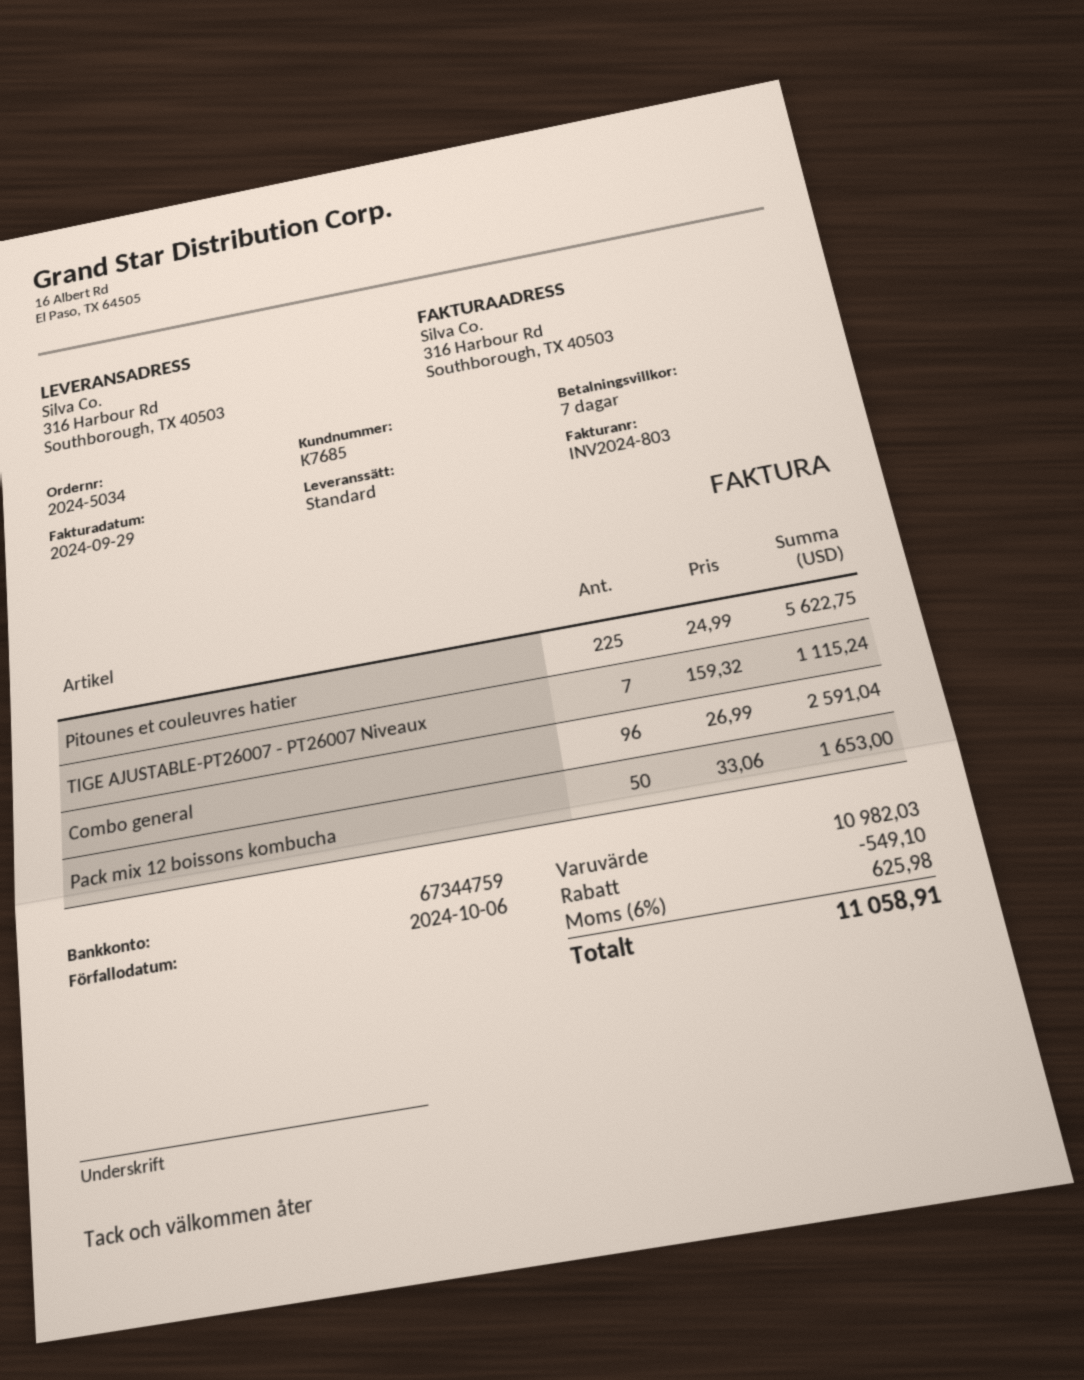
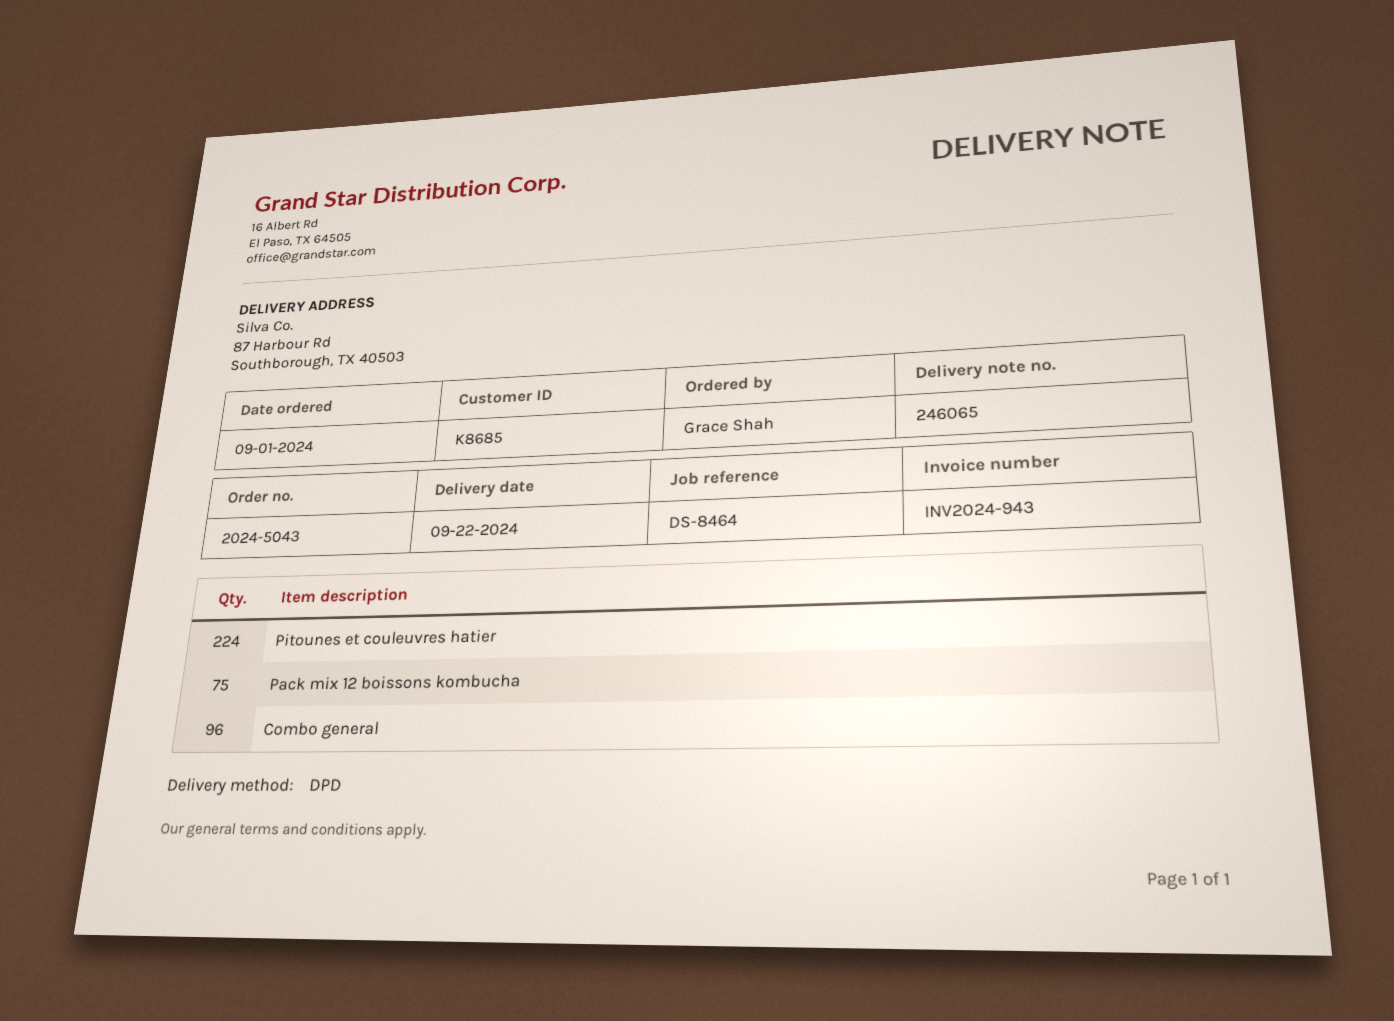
order number: 2024-5034 -> 2024-5043
invoice number: INV2024-803 -> INV2024-943
customer number: K7685 -> K8685
shipping method: standard -> DPD
ship to: 316 Harbour Rd, Southborough, TX 40503 -> 87 Harbour Rd, Southborough, TX 40503
Pitounes et couleuvres hatier: 225 -> 224
TIGE AJUSTABLE-PT26007 - PT26007 Niveaux: 7 -> none
Pack mix 12 boissons kombucha: 50 -> 75

